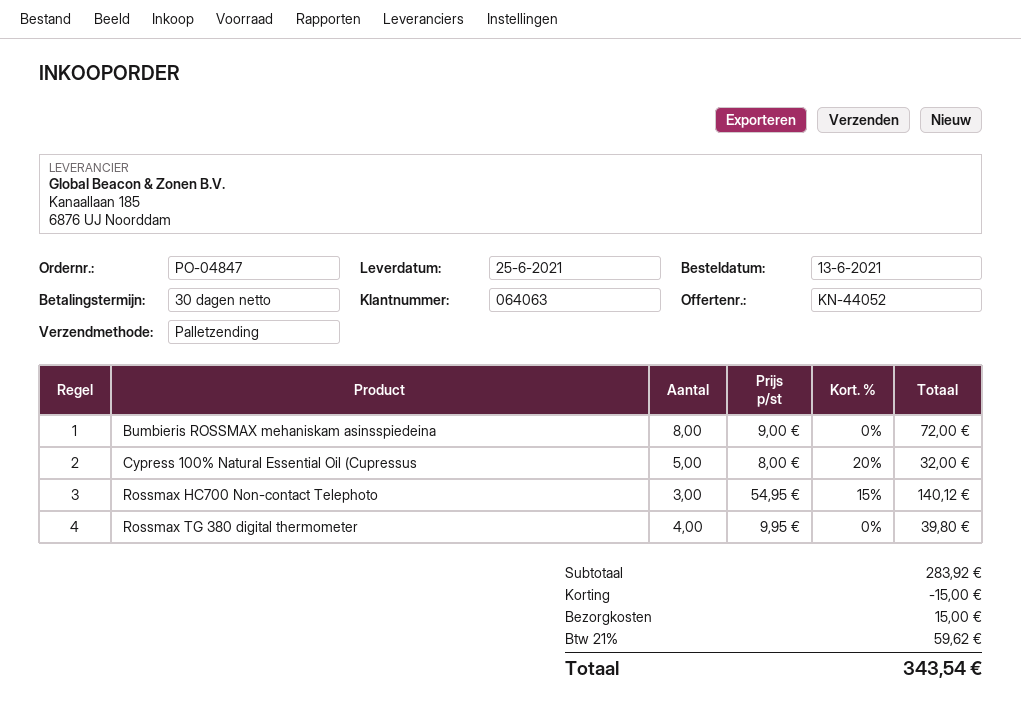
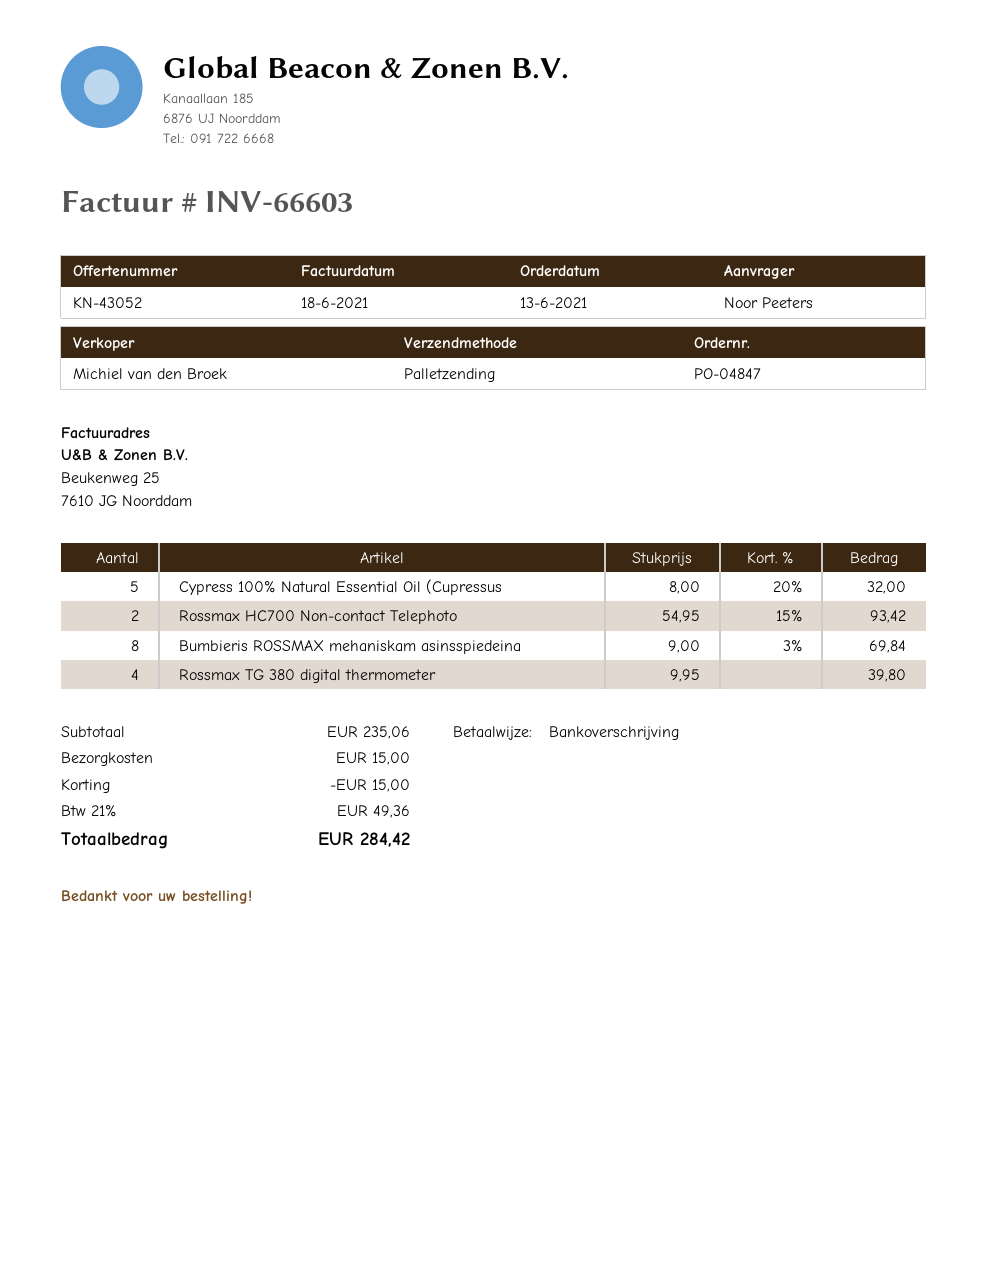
quote number: KN-44052 -> KN-43052
Bumbieris ROSSMAX mehaniskam asinsspiedeina: 8 x 9.00 = 72.00 -> 8 x 9.00 - 3% = 69.84
Rossmax HC700 Non-contact Telephoto: 3 x 54.95 - 15% = 140.12 -> 2 x 54.95 - 15% = 93.42
subtotal: 283.92 -> 235.06
tax: 21% = 59.62 -> 21% = 49.36
total: 343.54 -> 284.42

